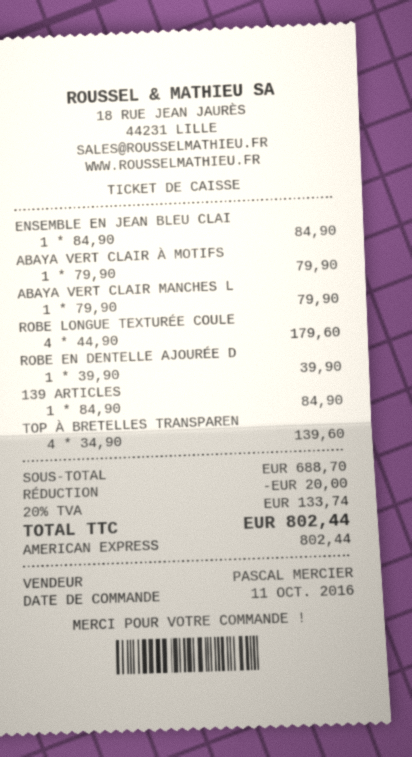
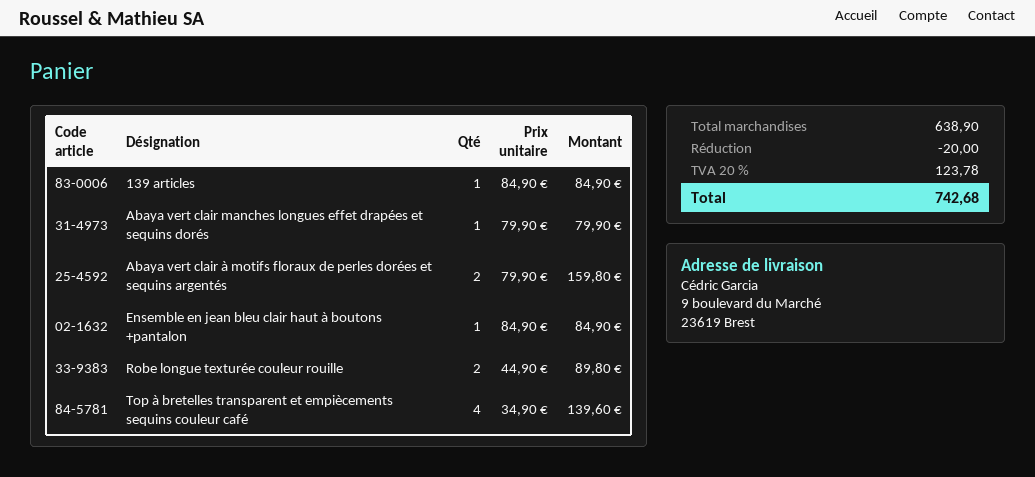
ABAYA VERT CLAIR À MOTIFS: 1 x 79.90 = 79.90 -> 2 x 79.90 = 159.80
ROBE LONGUE TEXTURÉE COULE: 4 x 44.90 = 179.60 -> 2 x 44.90 = 89.80
ROBE EN DENTELLE AJOURÉE D: 1 x 39.90 = 39.90 -> none
subtotal: 688.70 -> 638.90
tax: 20% = 133.74 -> 20% = 123.78
total: 802.44 -> 742.68

